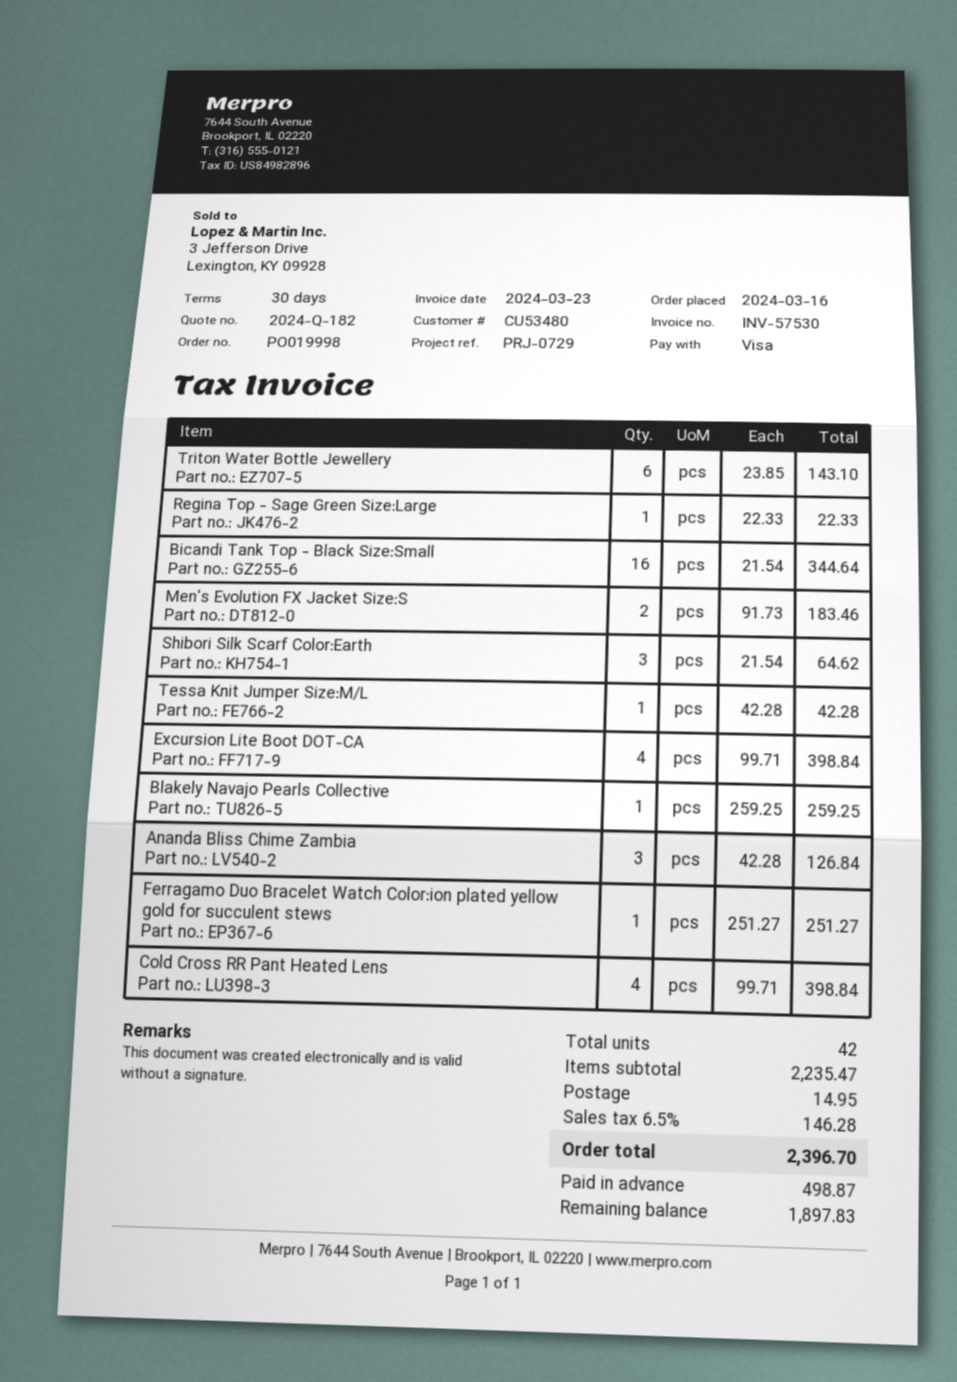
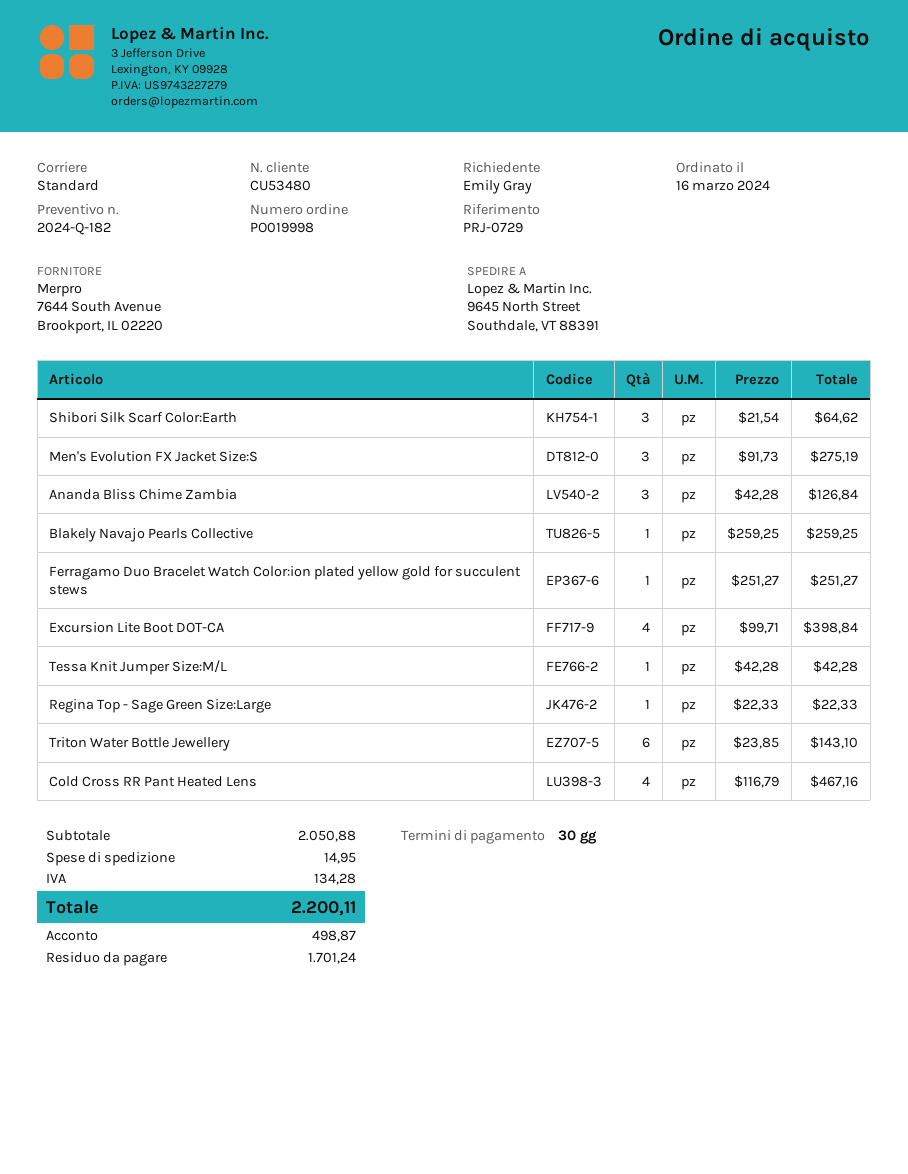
Bicandi Tank Top - Black Size:Small: 16 x 21.54 = 344.64 -> none
Men's Evolution FX Jacket Size:S: 2 x 91.73 = 183.46 -> 3 x 91.73 = 275.19
Cold Cross RR Pant Heated Lens: 4 x 99.71 = 398.84 -> 4 x 116.79 = 467.16
subtotal: 2235.47 -> 2050.88
tax: 146.28 -> 134.28
total: 2396.70 -> 2200.11
balance: 1897.83 -> 1701.24

